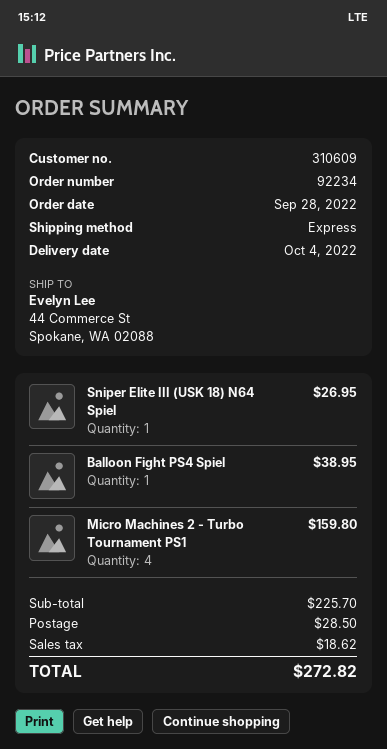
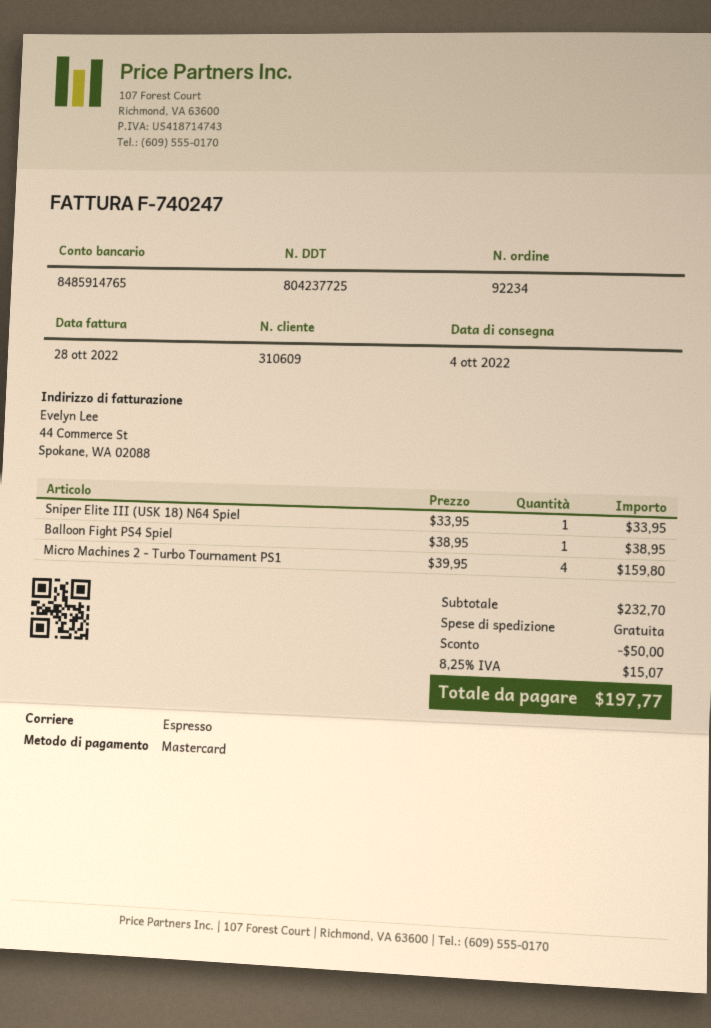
Sniper Elite III (USK 18) N64 Spiel: 1 for 26.95 -> 1 for 33.95
subtotal: 225.70 -> 232.70
discount: none -> 50.00
shipping: 28.50 -> 0.00
tax: 18.62 -> 15.07
total: 272.82 -> 197.77

